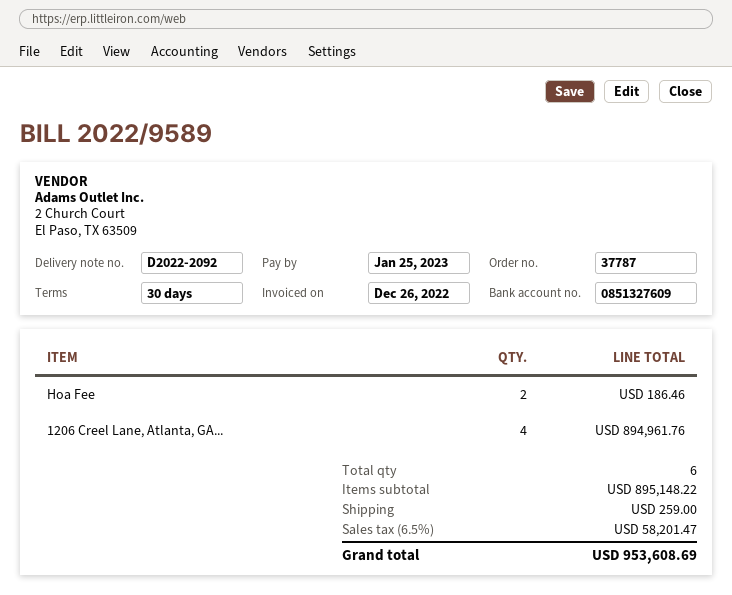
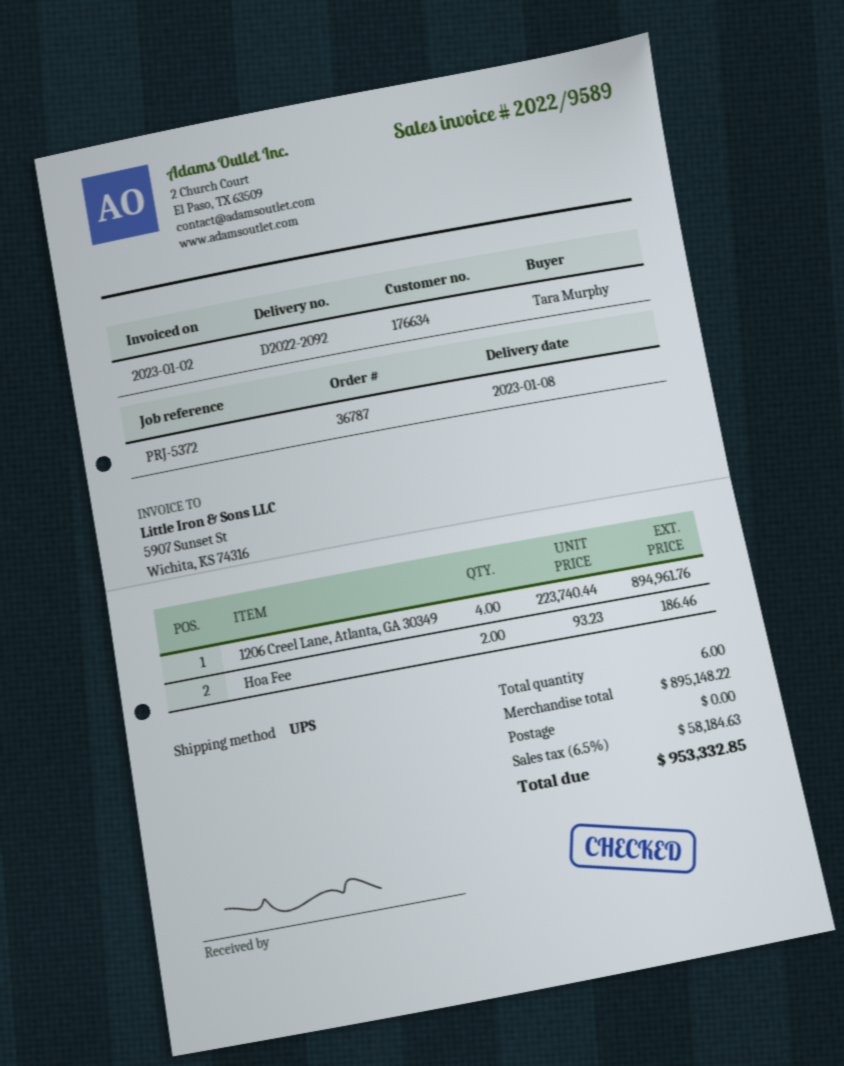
order number: 37787 -> 36787
invoice date: 2022-12-26 -> 2023-01-02
shipping: 259.00 -> 0.00
tax: 6.5% = 58201.47 -> 6.5% = 58184.63
total: 953608.69 -> 953332.85

